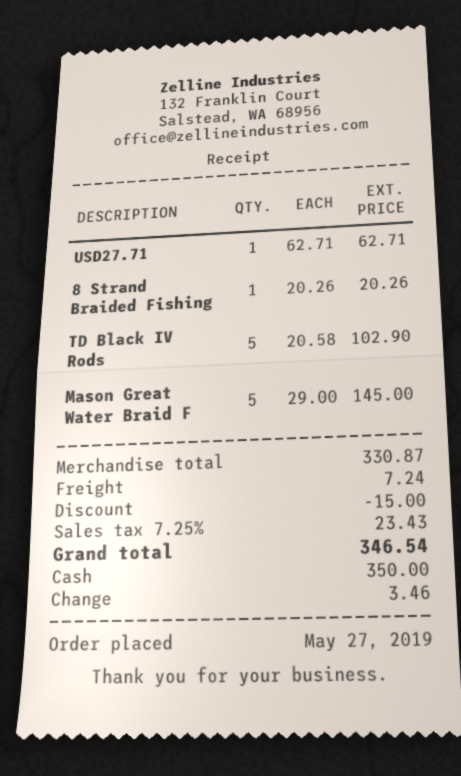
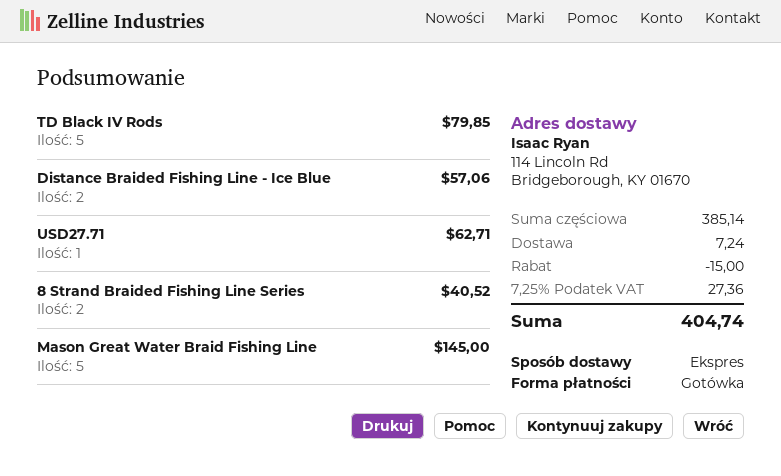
8 Strand Braided Fishing: 1 for 20.26 -> 2 for 40.52
TD Black IV Rods: 5 for 102.90 -> 5 for 79.85
Distance Braided Fishing Line - Ice Blue: none -> 2 for 57.06
subtotal: 330.87 -> 385.14
tax: 7.25% = 23.43 -> 7.25% = 27.36
total: 346.54 -> 404.74

